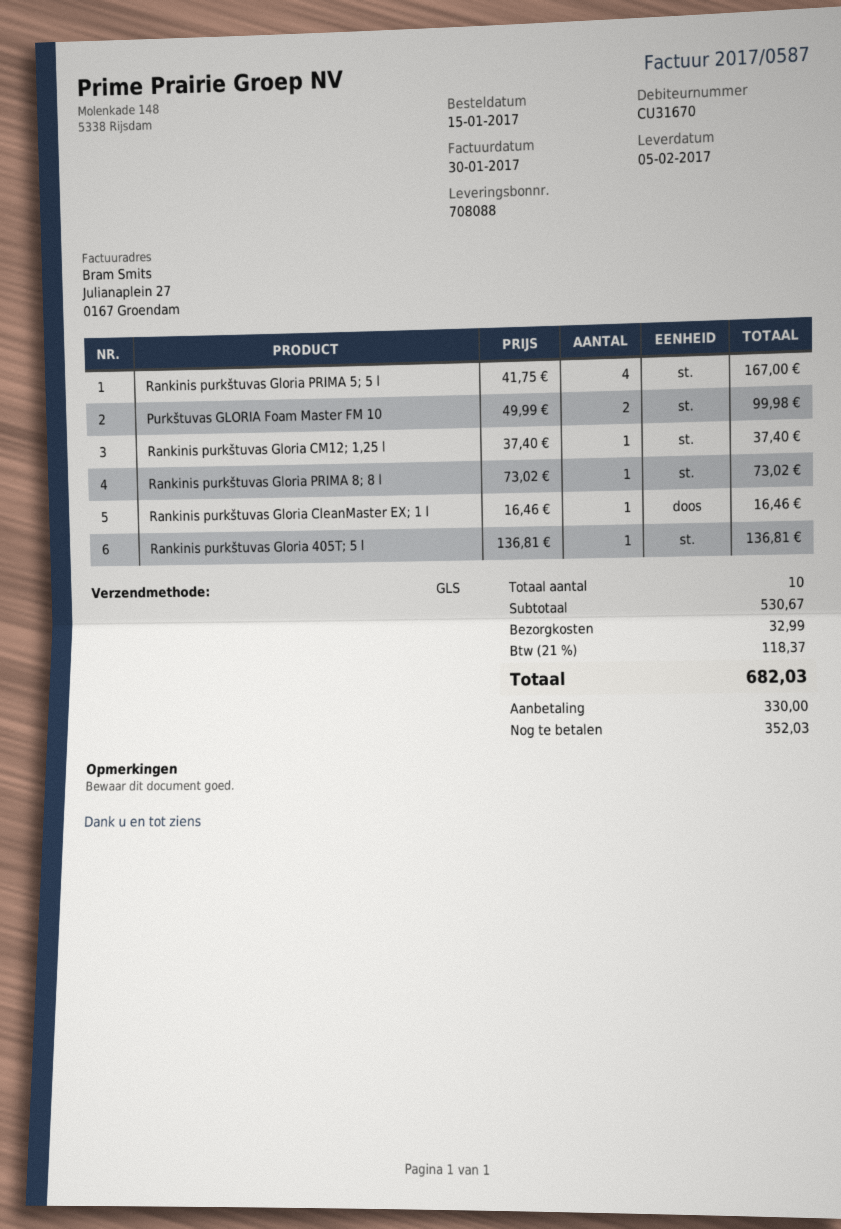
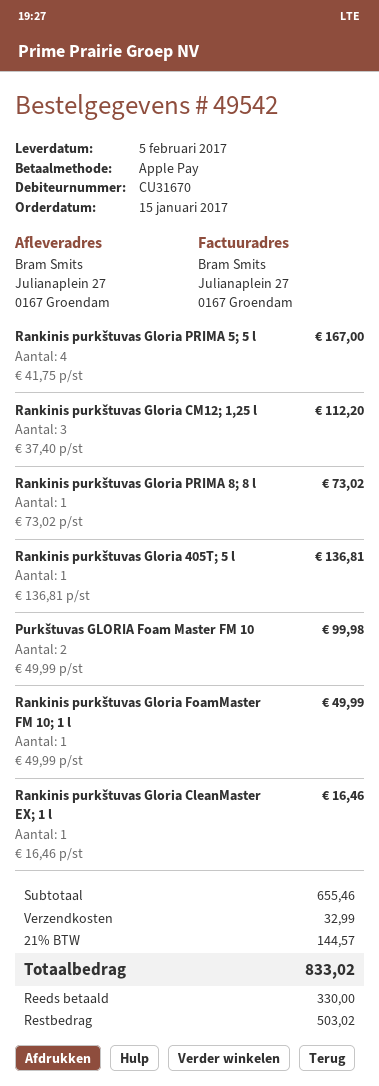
Rankinis purkštuvas Gloria CM12; 1,25 l: 1 x 37.40 = 37.40 -> 3 x 37.40 = 112.20
Rankinis purkštuvas Gloria FoamMaster FM 10; 1 l: none -> 1 x 49.99 = 49.99
subtotal: 530.67 -> 655.46
tax: 21% = 118.37 -> 21% = 144.57
total: 682.03 -> 833.02
balance: 352.03 -> 503.02

